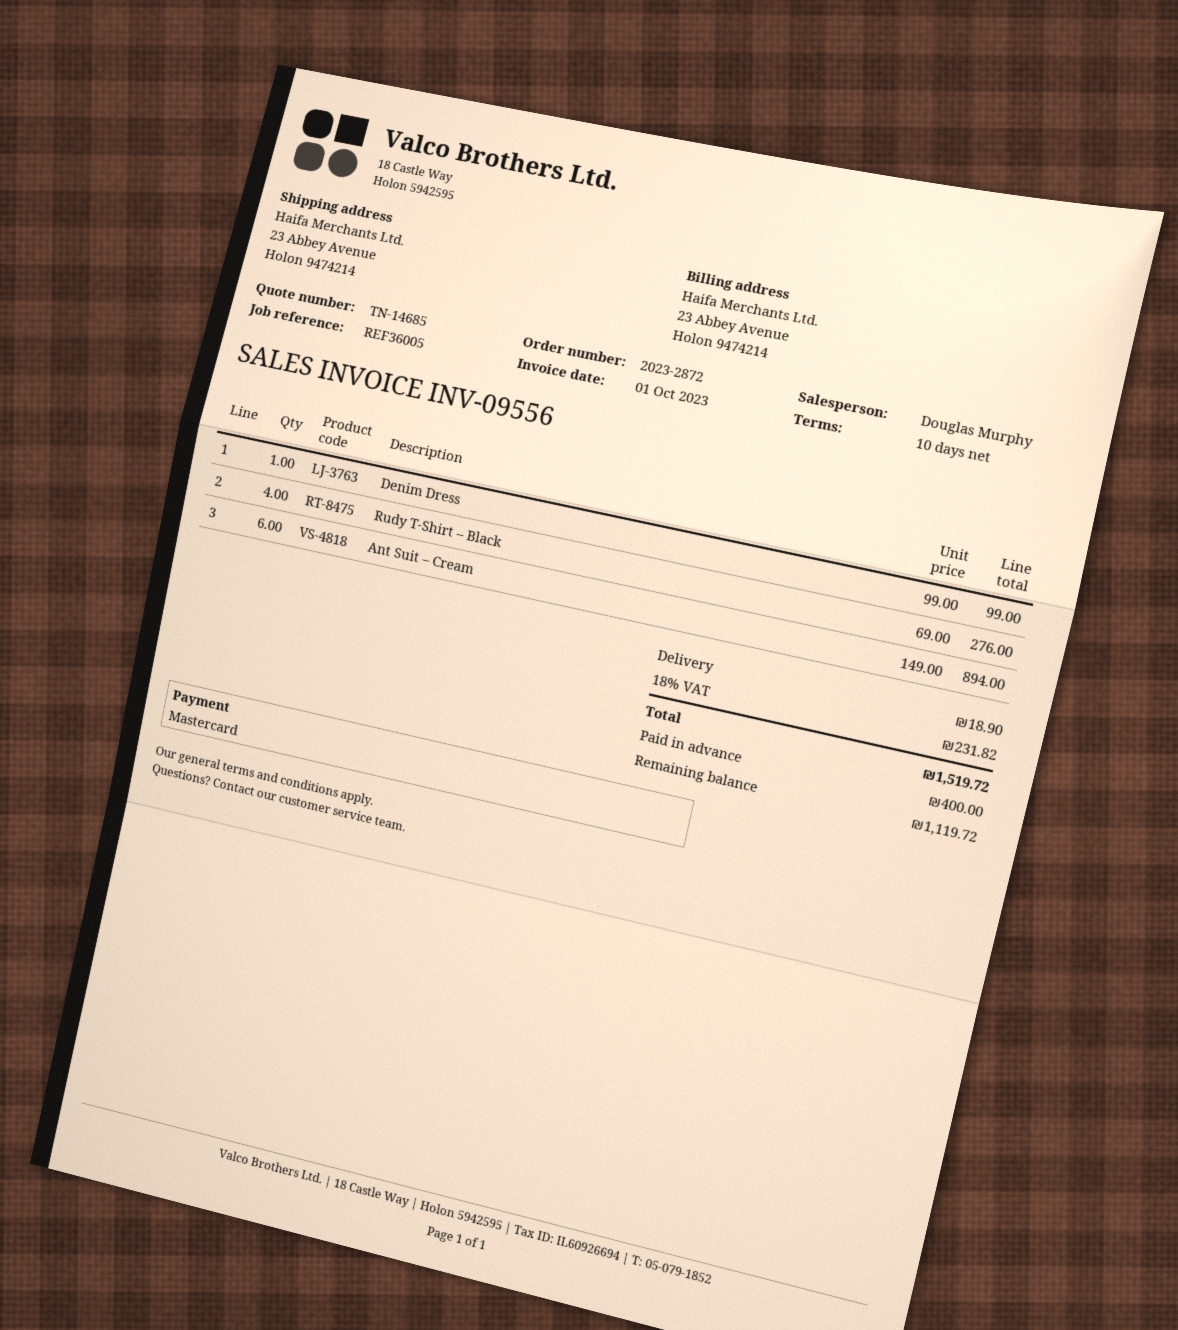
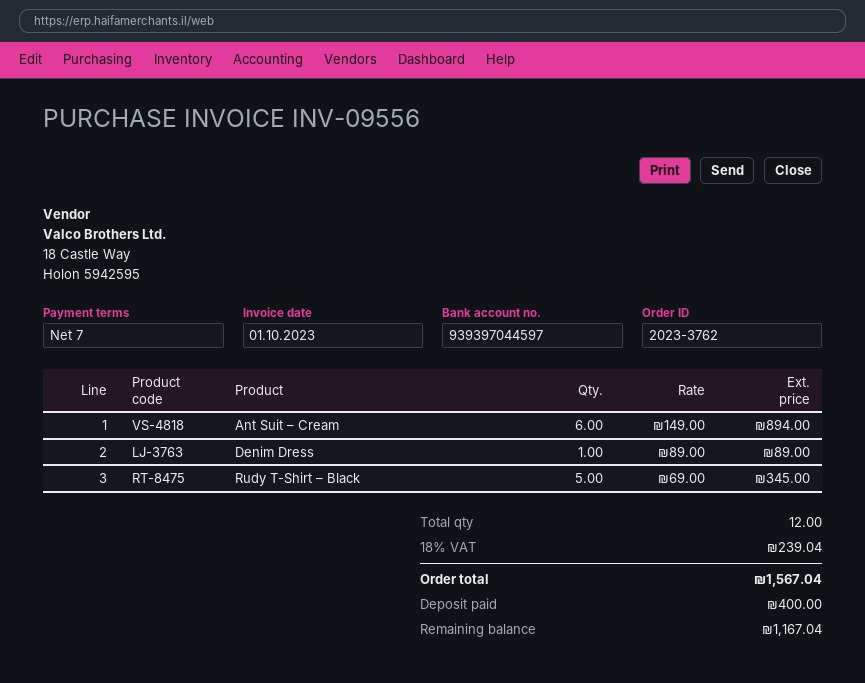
order number: 2023-2872 -> 2023-3762
payment terms: 10 days -> 7 days
Denim Dress: 1 x 99.00 = 99.00 -> 1 x 89.00 = 89.00
Rudy T-Shirt – Black: 4 x 69.00 = 276.00 -> 5 x 69.00 = 345.00
shipping: 18.90 -> none
tax: 18% = 231.82 -> 18% = 239.04
total: 1519.72 -> 1567.04
balance: 1119.72 -> 1167.04

